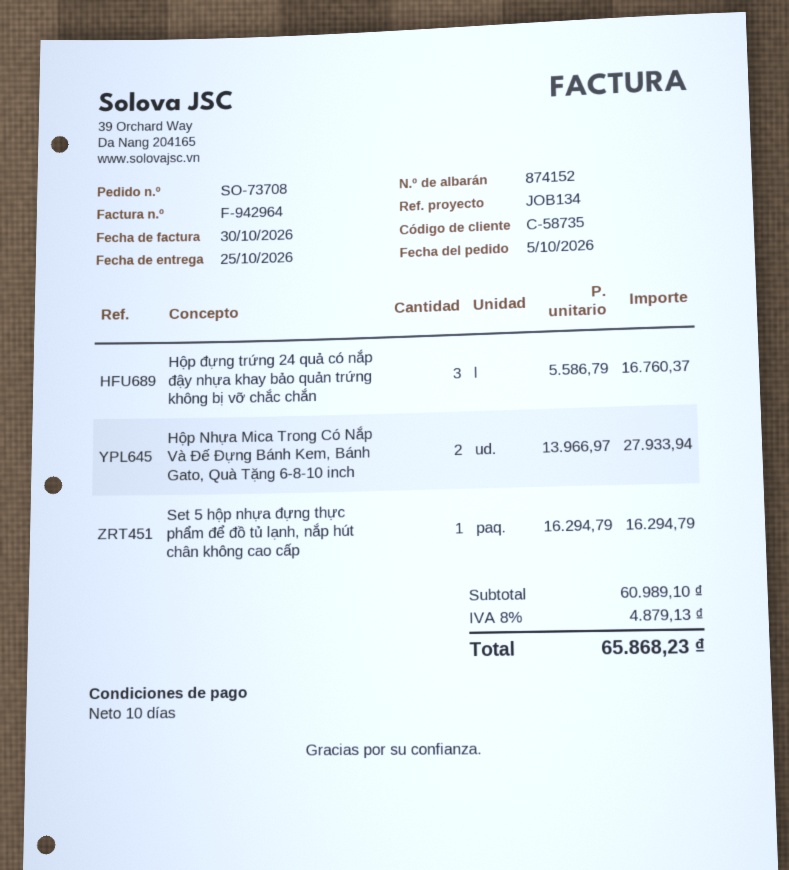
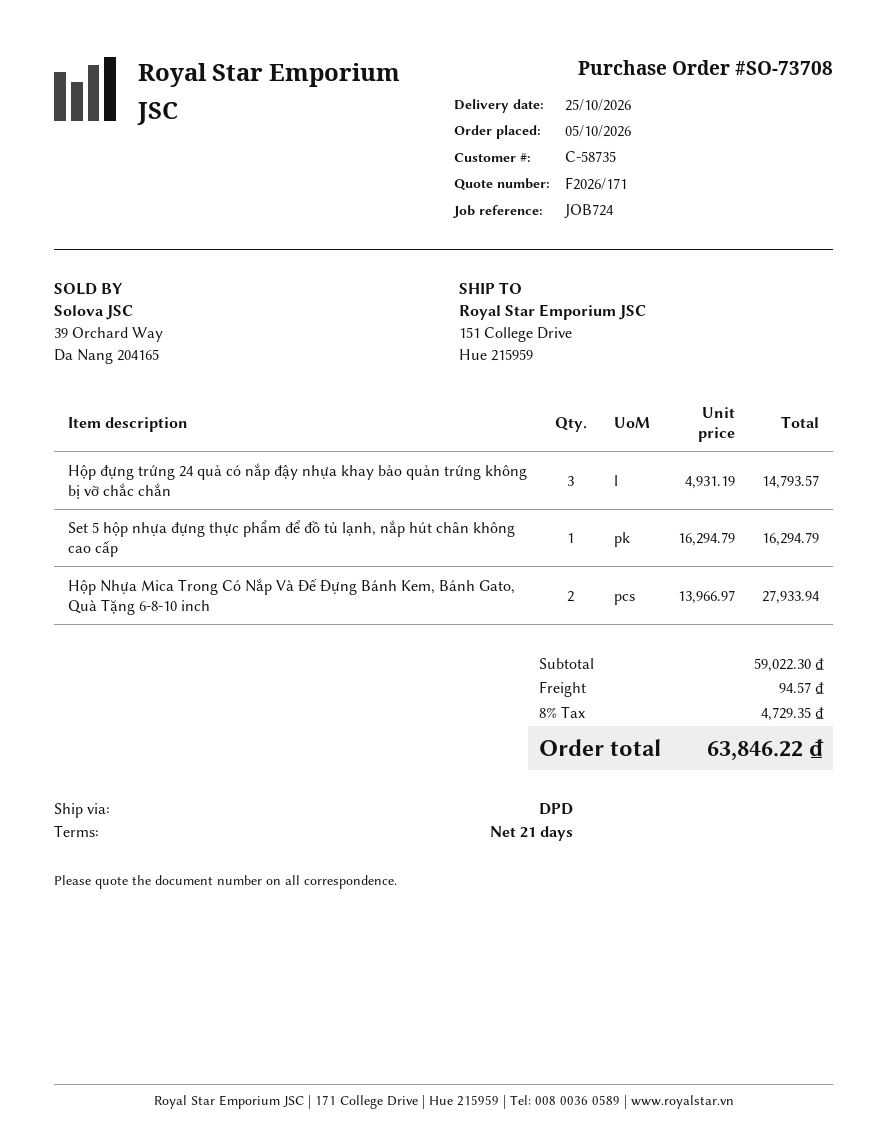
payment terms: 10 days -> 21 days
reference: JOB134 -> JOB724
Hộp đựng trứng 24 quả có nắp đậy nhựa khay bảo quản trứng không bị vỡ chắc chắn: 3 x 5586.79 = 16760.37 -> 3 x 4931.19 = 14793.57
subtotal: 60989.10 -> 59022.30
shipping: none -> 94.57
tax: 8% = 4879.13 -> 8% = 4729.35
total: 65868.23 -> 63846.22

